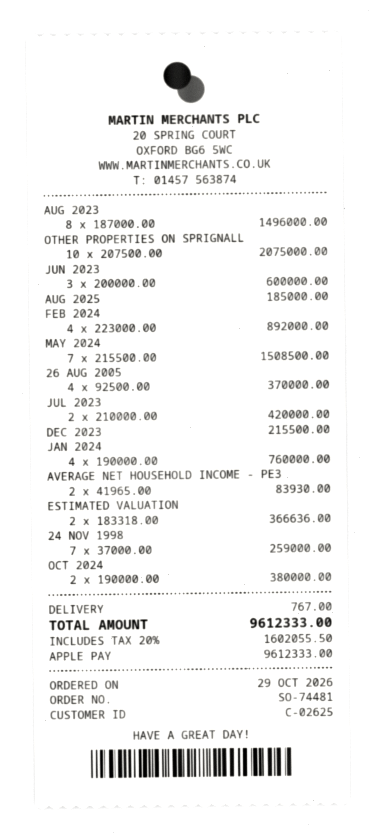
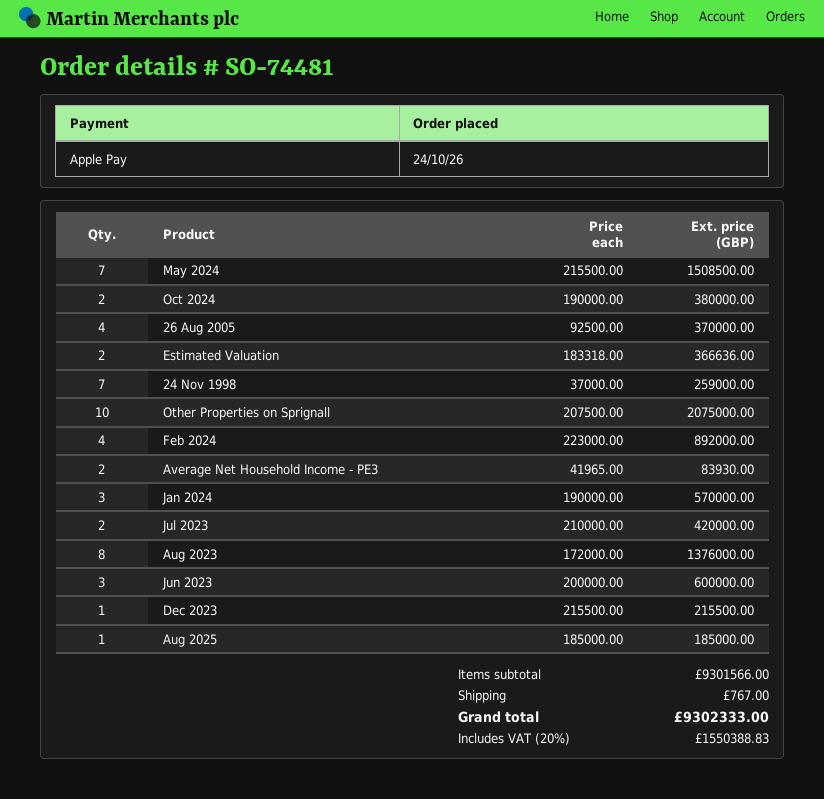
order date: 2026-10-29 -> 2026-10-24
AUG 2023: 8 x 187000.00 = 1496000.00 -> 8 x 172000.00 = 1376000.00
JAN 2024: 4 x 190000.00 = 760000.00 -> 3 x 190000.00 = 570000.00
tax: 20% = 1602055.50 -> 20% = 1550388.83
total: 9612333.00 -> 9302333.00

